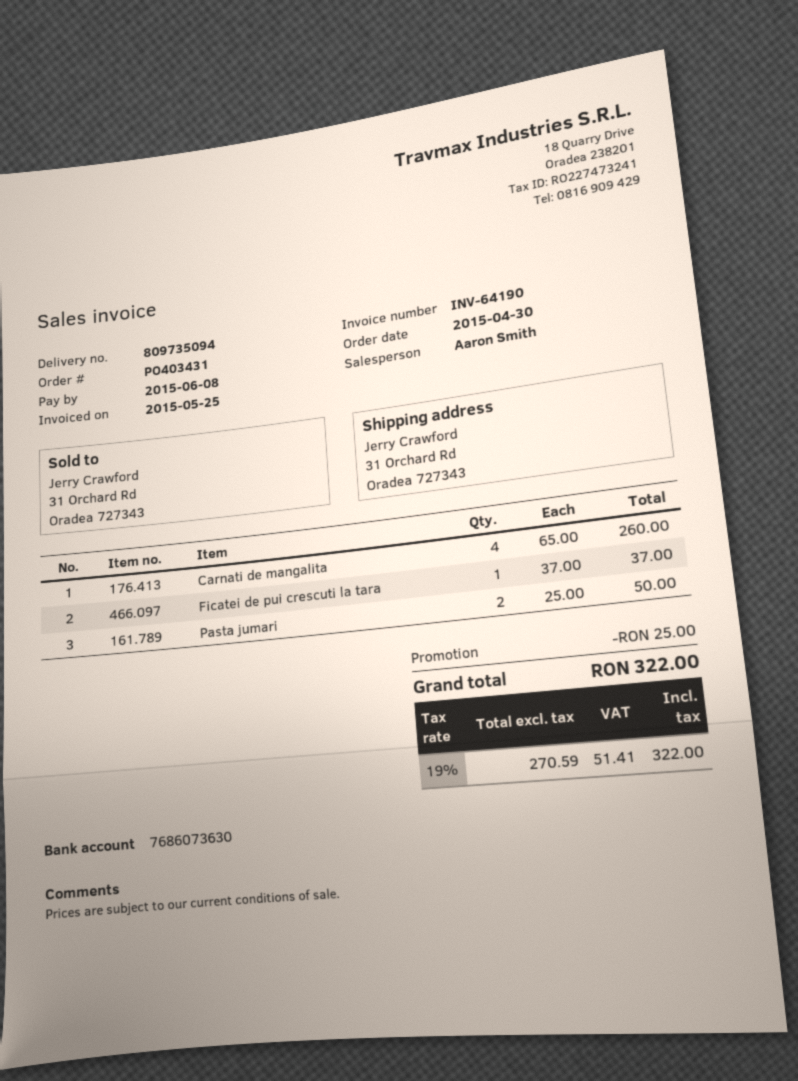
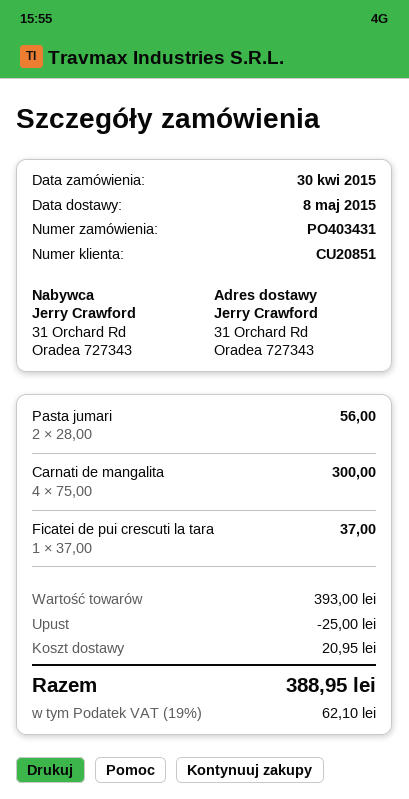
Carnati de mangalita: 4 x 65.00 = 260.00 -> 4 x 75.00 = 300.00
Pasta jumari: 2 x 25.00 = 50.00 -> 2 x 28.00 = 56.00
shipping: none -> 20.95
tax: 19% = 51.41 -> 19% = 62.10
total: 322.00 -> 388.95

